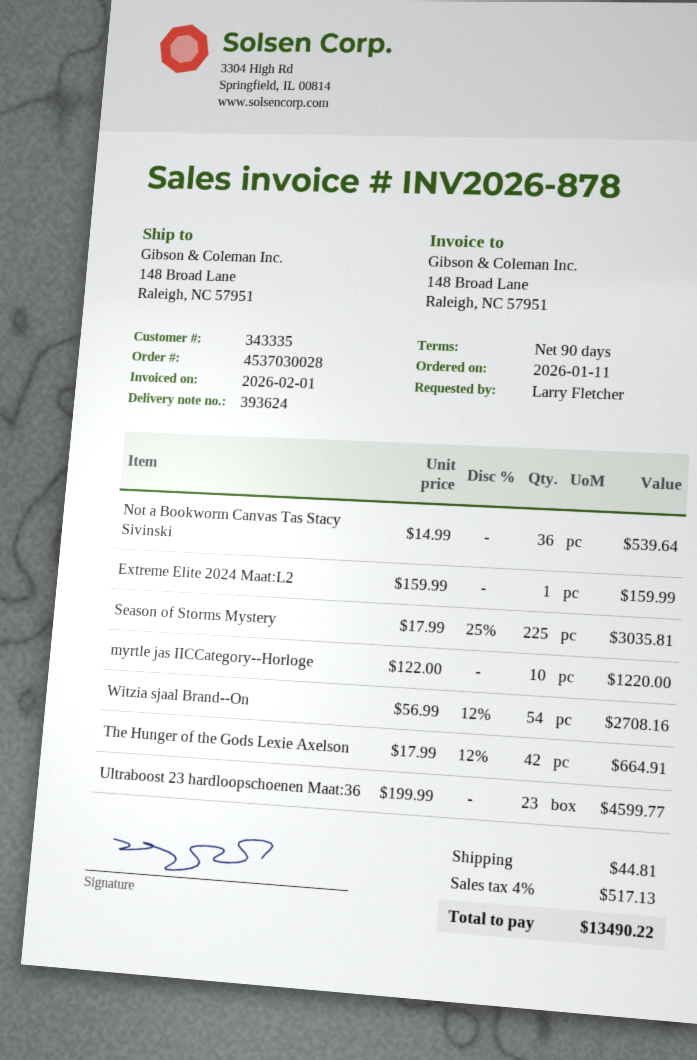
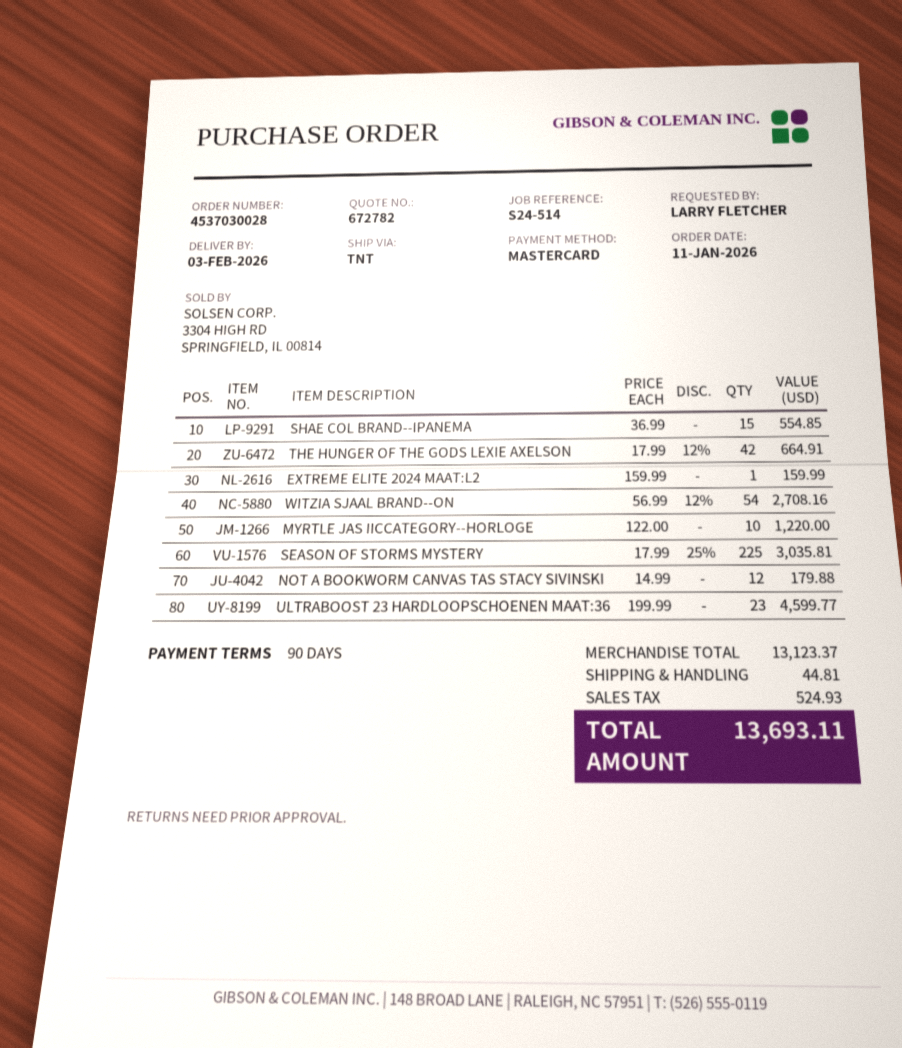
Not a Bookworm Canvas Tas Stacy Sivinski: 36 x 14.99 = 539.64 -> 12 x 14.99 = 179.88
SHAE COL BRAND--IPANEMA: none -> 15 x 36.99 = 554.85
tax: 517.13 -> 524.93
total: 13490.22 -> 13693.11

